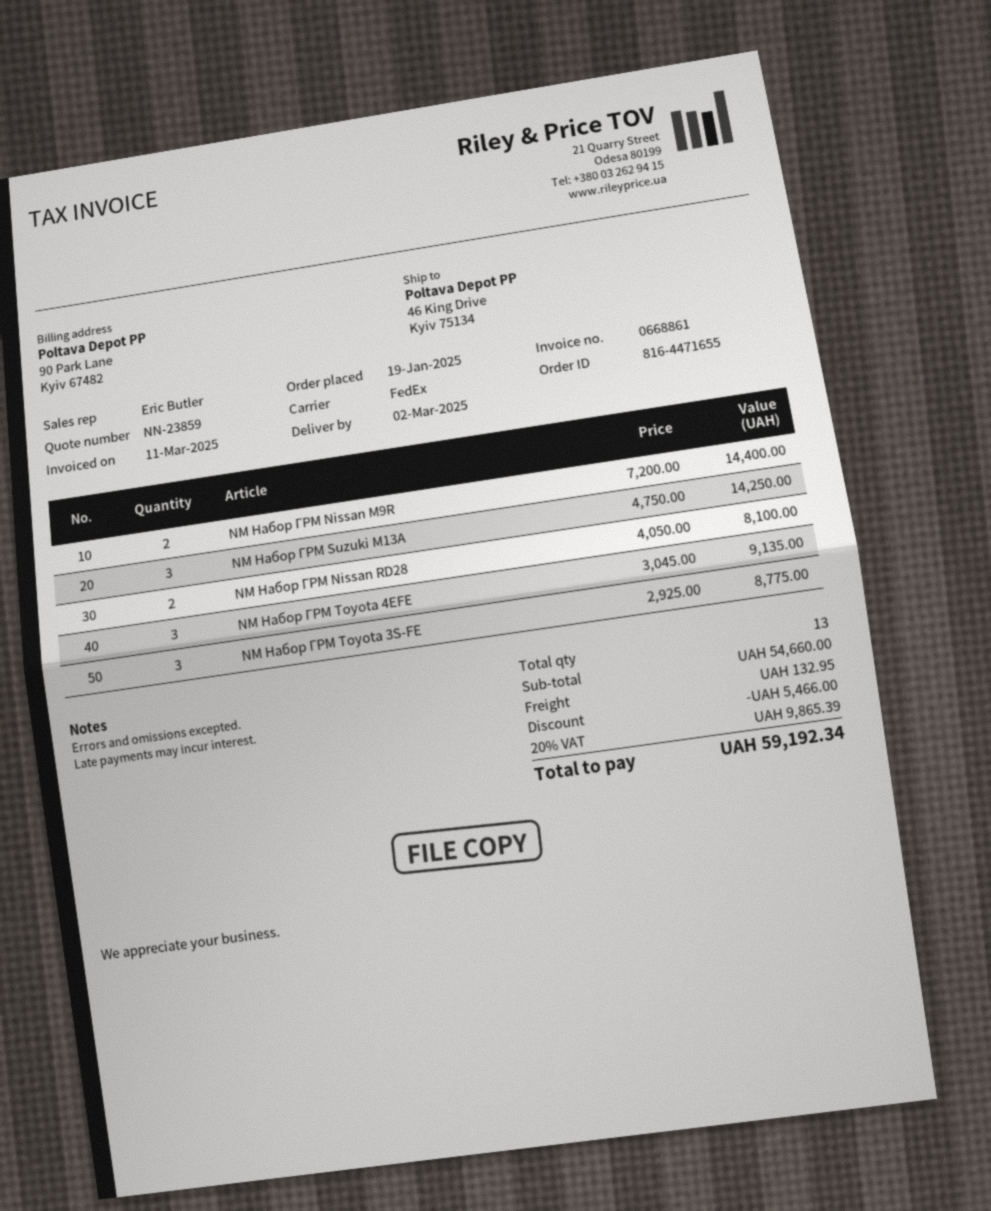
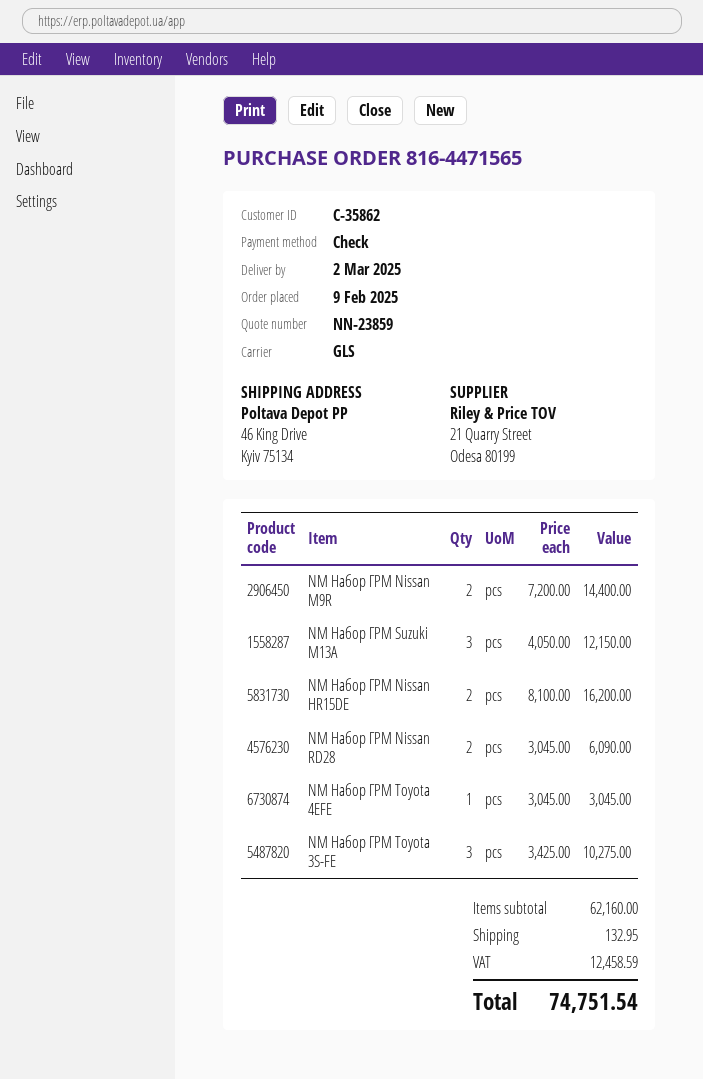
order number: 816-4471655 -> 816-4471565
order date: 2025-01-19 -> 2025-02-09
shipping method: FedEx -> GLS
NM Набор ГРМ Suzuki M13A: 3 x 4750.00 = 14250.00 -> 3 x 4050.00 = 12150.00
NM Набор ГРМ Nissan RD28: 2 x 4050.00 = 8100.00 -> 2 x 3045.00 = 6090.00
NM Набор ГРМ Toyota 4EFE: 3 x 3045.00 = 9135.00 -> 1 x 3045.00 = 3045.00
NM Набор ГРМ Toyota 3S-FE: 3 x 2925.00 = 8775.00 -> 3 x 3425.00 = 10275.00
NM Набор ГРМ Nissan HR15DE: none -> 2 x 8100.00 = 16200.00
subtotal: 54660.00 -> 62160.00
discount: 5466.00 -> none
tax: 9865.39 -> 12458.59
total: 59192.34 -> 74751.54

